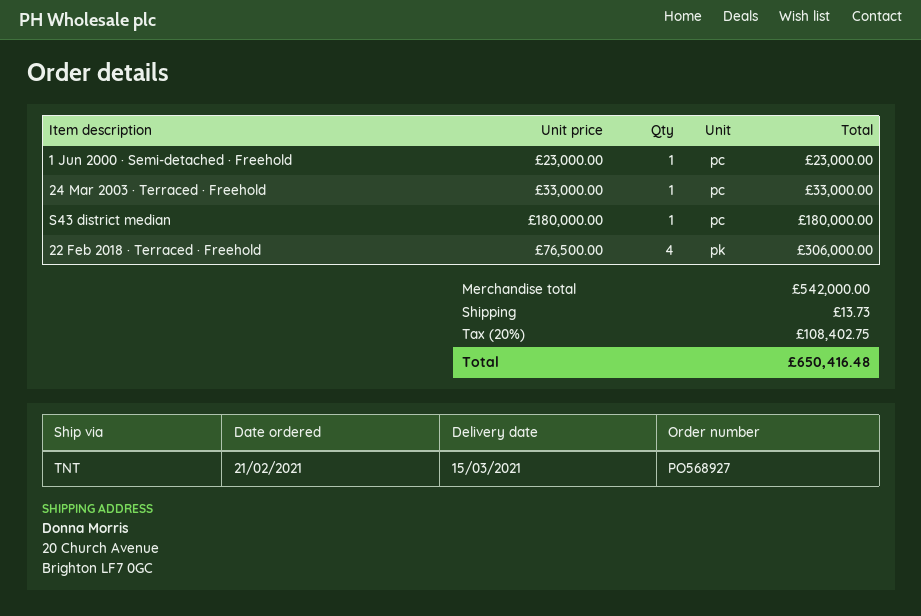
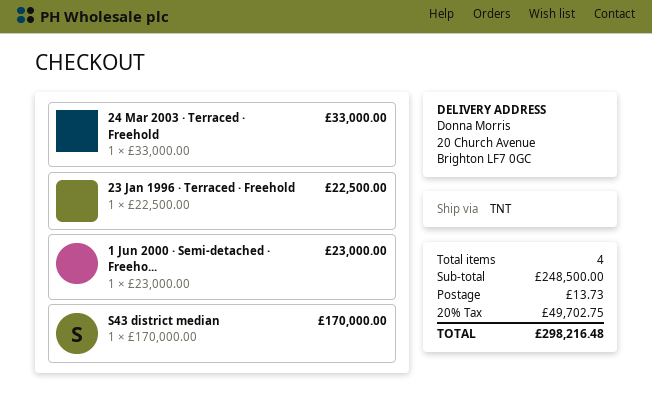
S43 district median: 1 x 180000.00 = 180000.00 -> 1 x 170000.00 = 170000.00
22 Feb 2018 · Terraced · Freehold: 4 x 76500.00 = 306000.00 -> none
23 Jan 1996 · Terraced · Freehold: none -> 1 x 22500.00 = 22500.00
subtotal: 542000.00 -> 248500.00
tax: 20% = 108402.75 -> 20% = 49702.75
total: 650416.48 -> 298216.48

